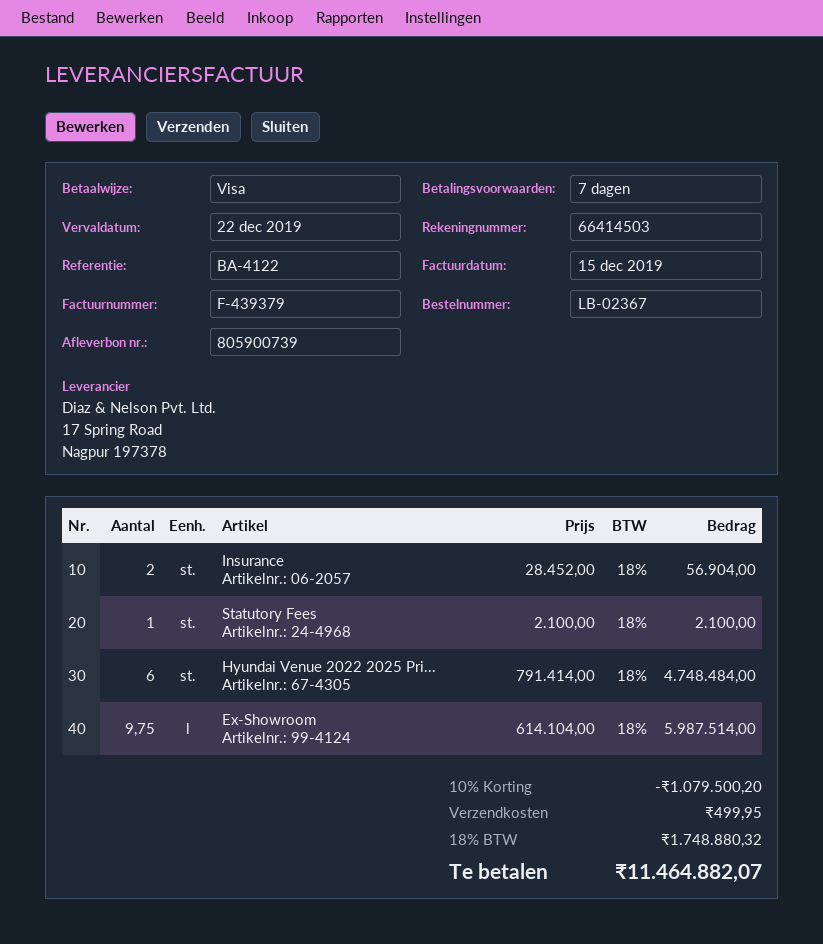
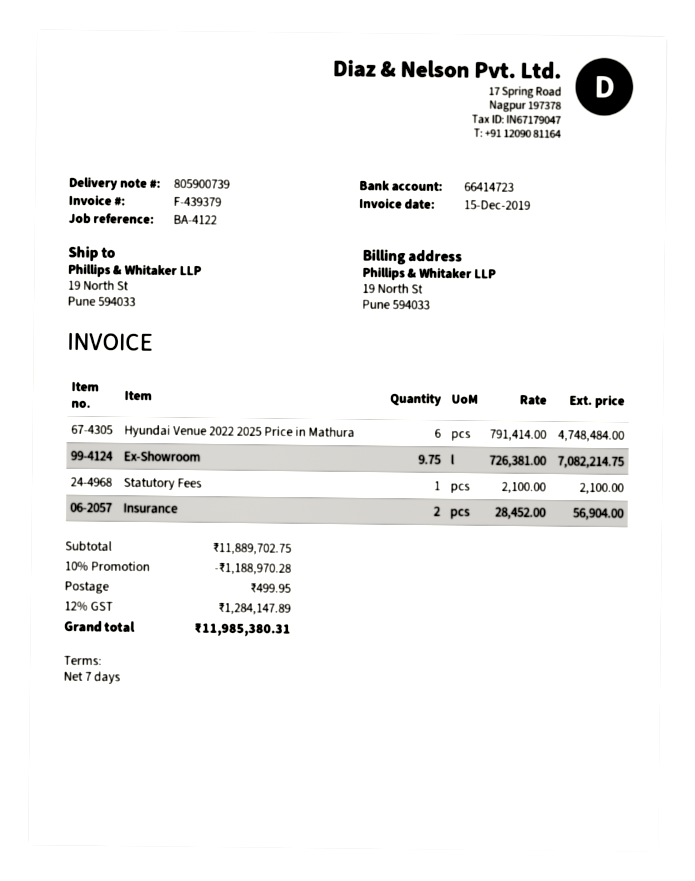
bank account: 66414503 -> 66414723
Ex-Showroom: 9.75 x 614104.00 = 5987514.00 -> 9.75 x 726381.00 = 7082214.75
discount: 10% = 1079500.20 -> 10% = 1188970.28
tax: 18% = 1748880.32 -> 12% = 1284147.89
total: 11464882.07 -> 11985380.31

